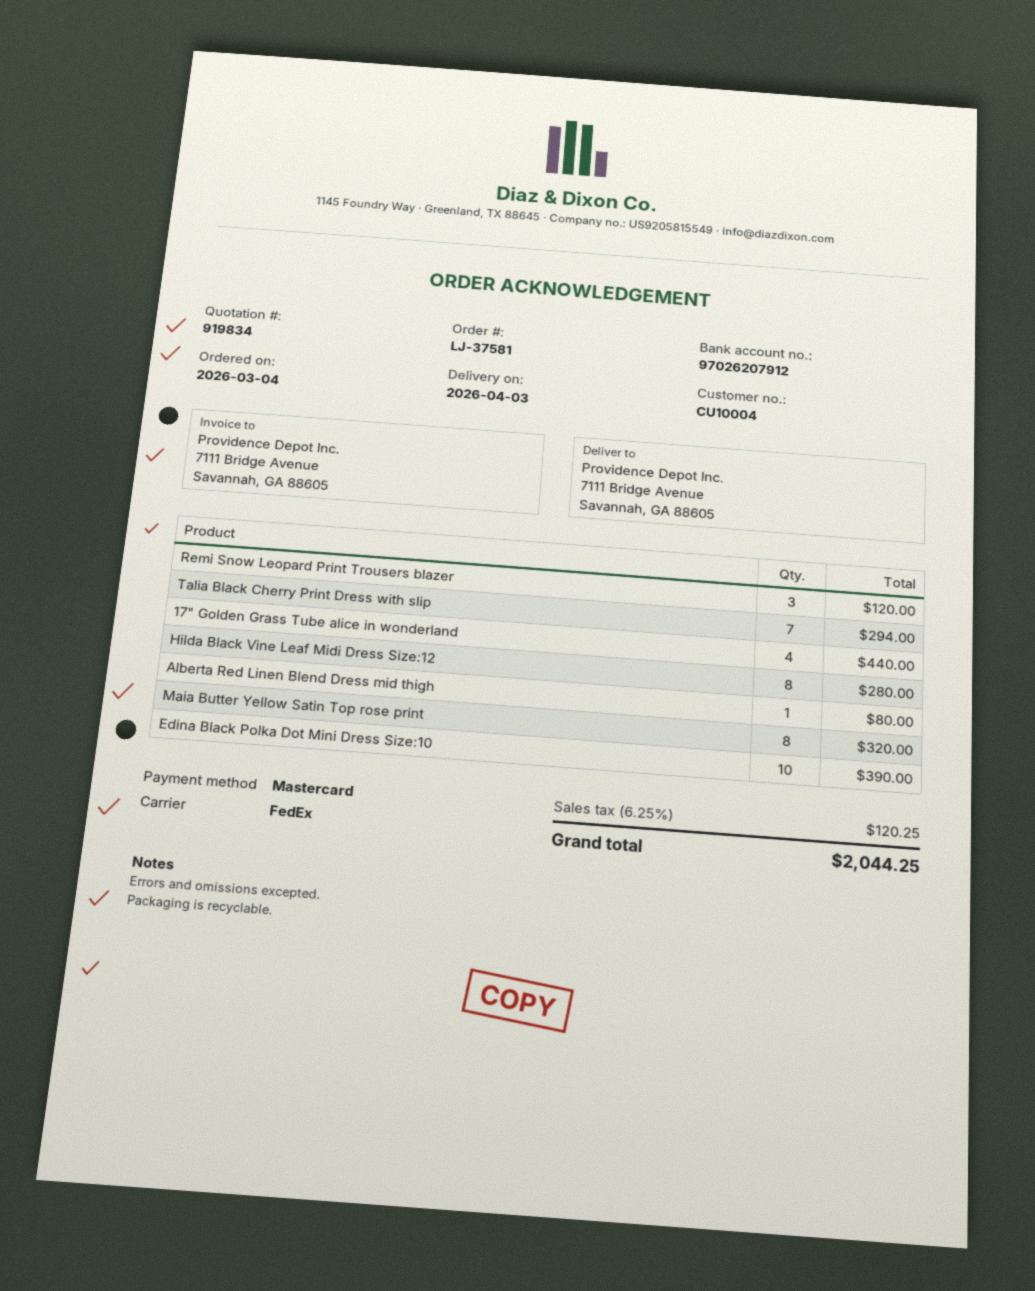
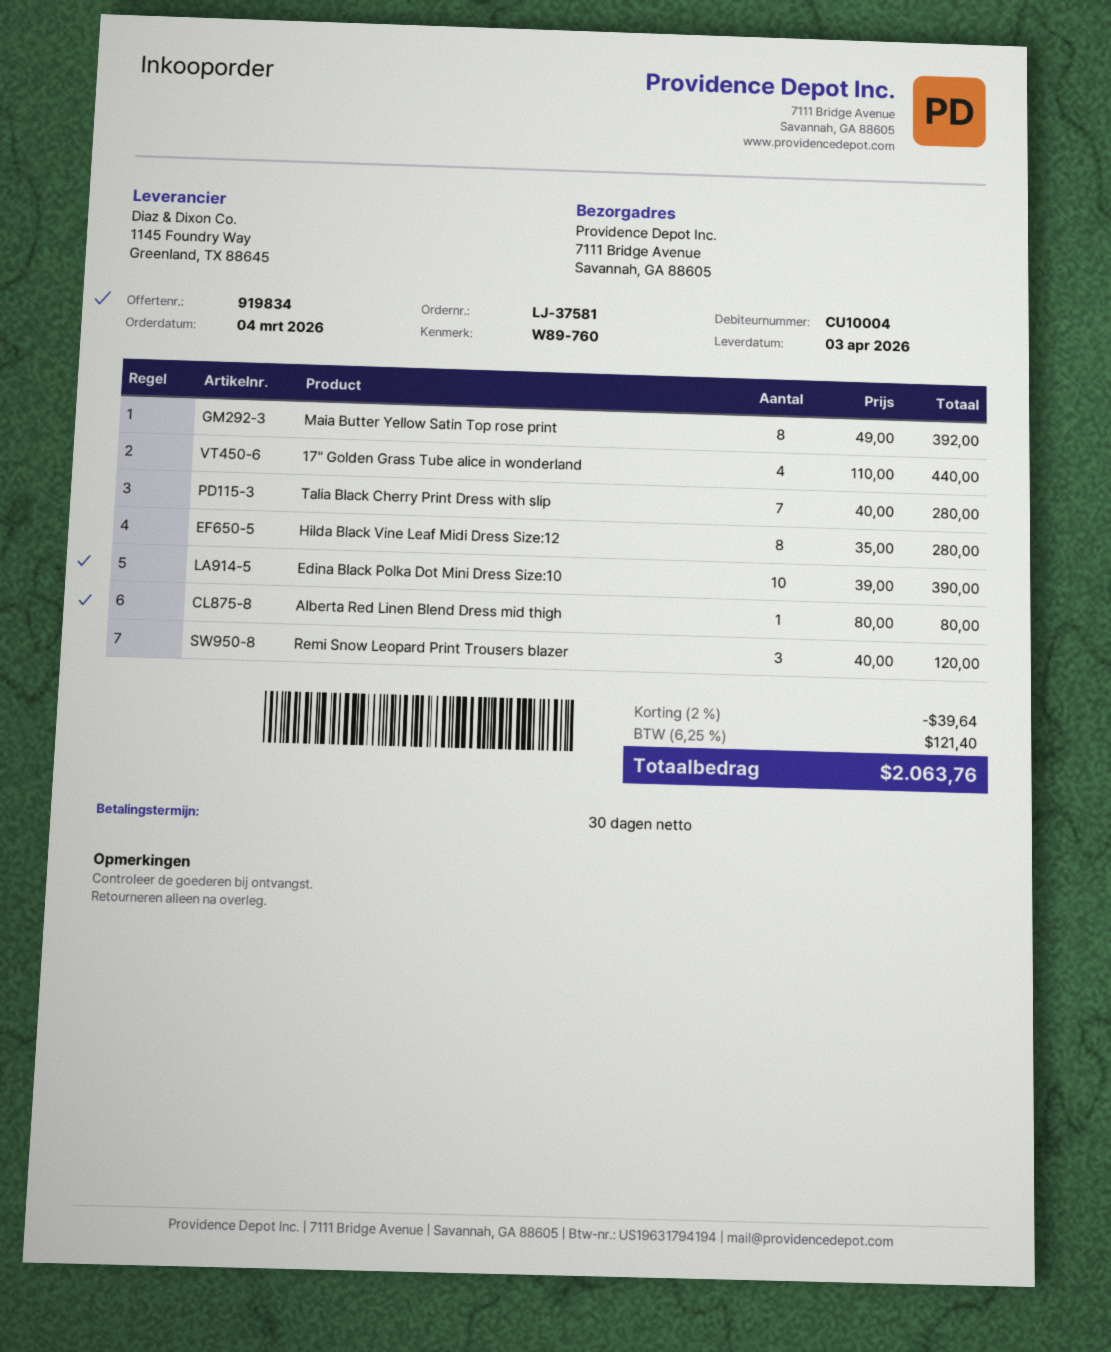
Talia Black Cherry Print Dress with slip: 7 for 294.00 -> 7 for 280.00
Maia Butter Yellow Satin Top rose print: 8 for 320.00 -> 8 for 392.00
discount: none -> 2% = 39.64
tax: 6.25% = 120.25 -> 6.25% = 121.40
total: 2044.25 -> 2063.76

